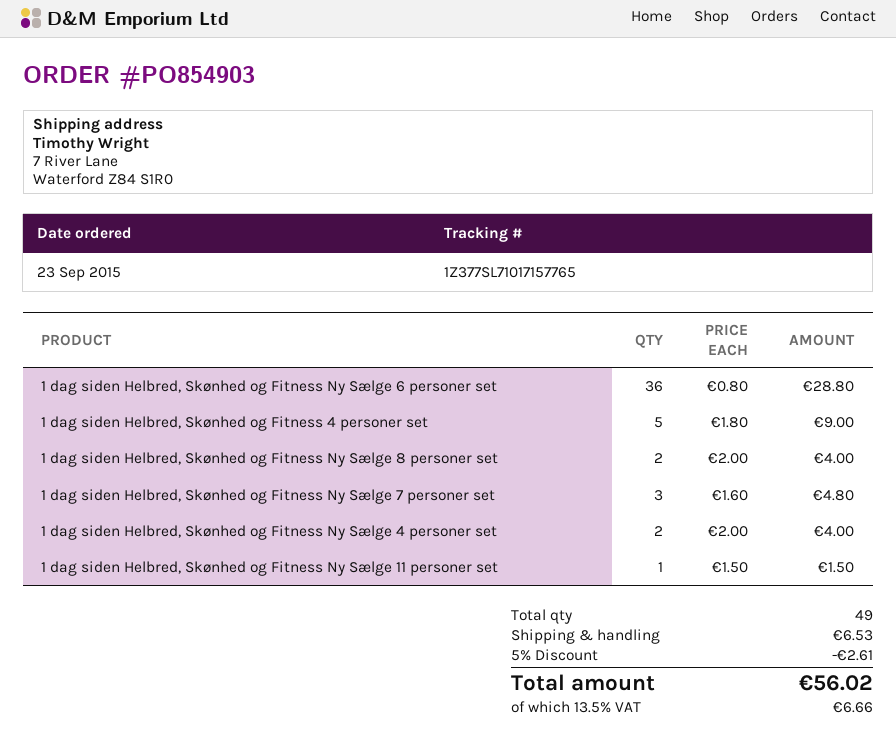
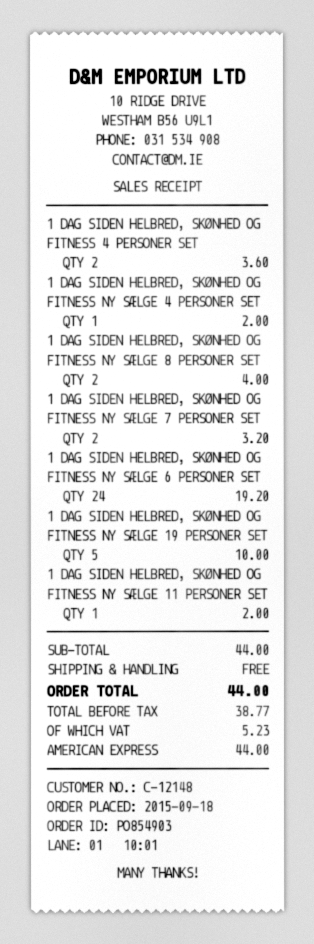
order date: 2015-09-23 -> 2015-09-18
1 dag siden Helbred, Skønhed og Fitness Ny Sælge 6 personer set: 36 for 28.80 -> 24 for 19.20
1 dag siden Helbred, Skønhed og Fitness 4 personer set: 5 for 9.00 -> 2 for 3.60
1 dag siden Helbred, Skønhed og Fitness Ny Sælge 7 personer set: 3 for 4.80 -> 2 for 3.20
1 dag siden Helbred, Skønhed og Fitness Ny Sælge 4 personer set: 2 for 4.00 -> 1 for 2.00
1 dag siden Helbred, Skønhed og Fitness Ny Sælge 11 personer set: 1 for 1.50 -> 1 for 2.00
1 DAG SIDEN HELBRED, SKØNHED OG FITNESS NY SÆLGE 19 PERSONER SET: none -> 5 for 10.00
discount: 5% = 2.61 -> none
shipping: 6.53 -> 0.00
tax: 6.66 -> 5.23
total: 56.02 -> 44.00

